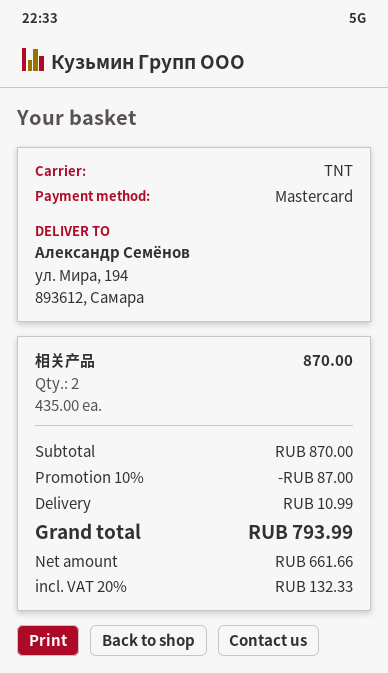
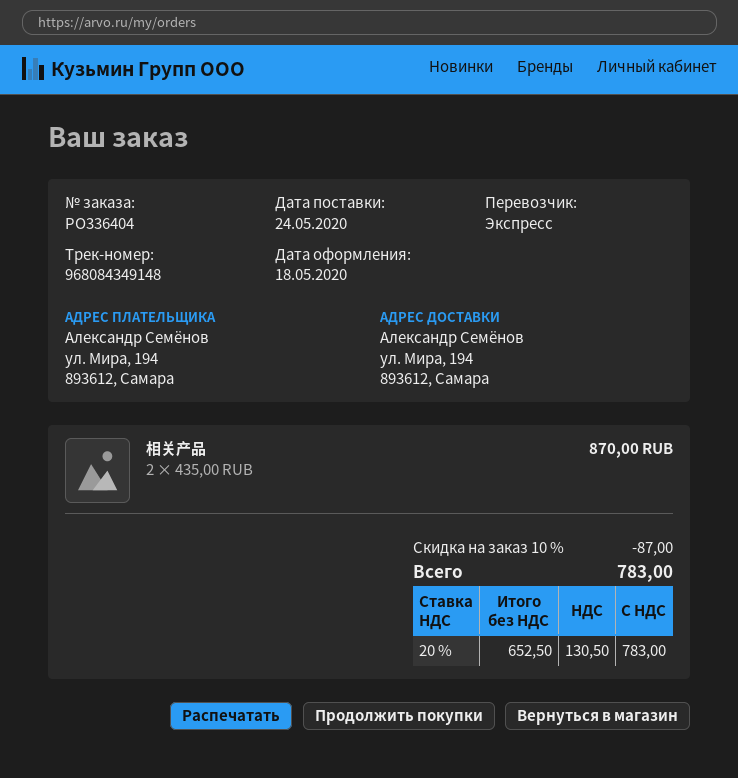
shipping method: TNT -> express
shipping: 10.99 -> none
net: 661.66 -> 652.50
tax: 20% = 132.33 -> 20% = 130.50
total: 793.99 -> 783.00

